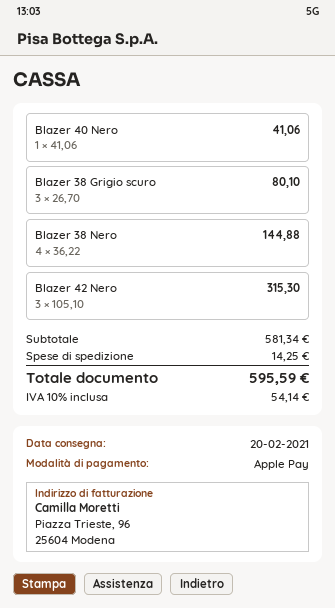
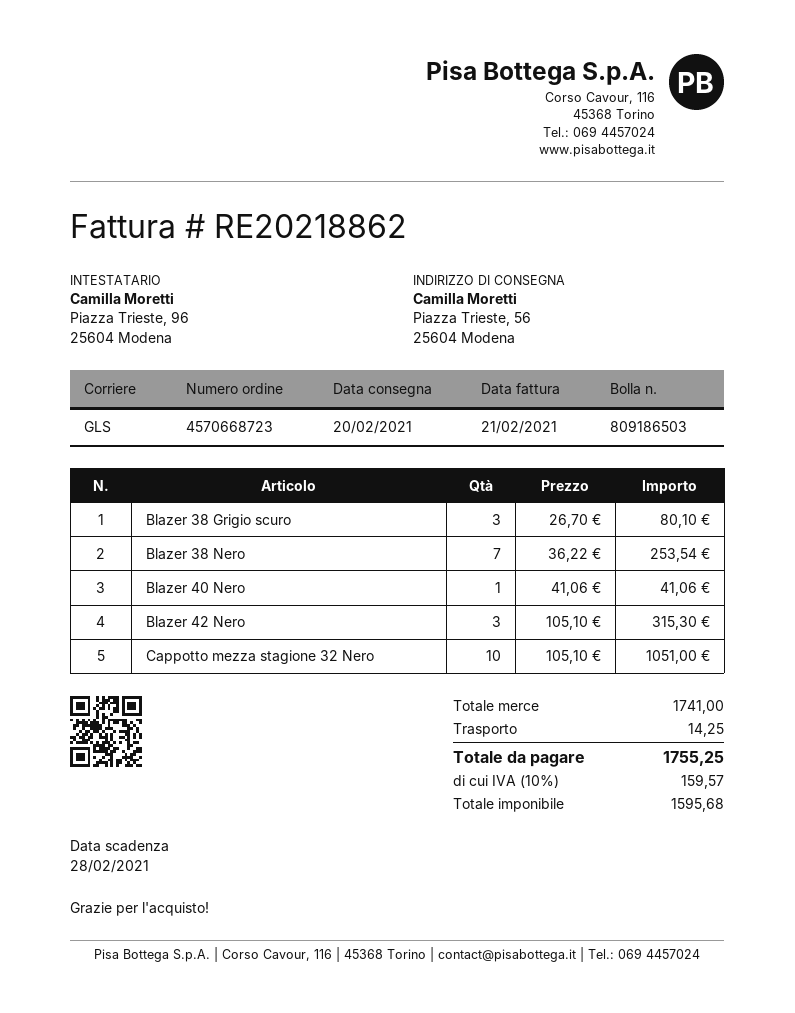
Blazer 38 Nero: 4 x 36.22 = 144.88 -> 7 x 36.22 = 253.54
Cappotto mezza stagione 32 Nero: none -> 10 x 105.10 = 1051.00
subtotal: 581.34 -> 1741.00
tax: 10% = 54.14 -> 10% = 159.57
total: 595.59 -> 1755.25

